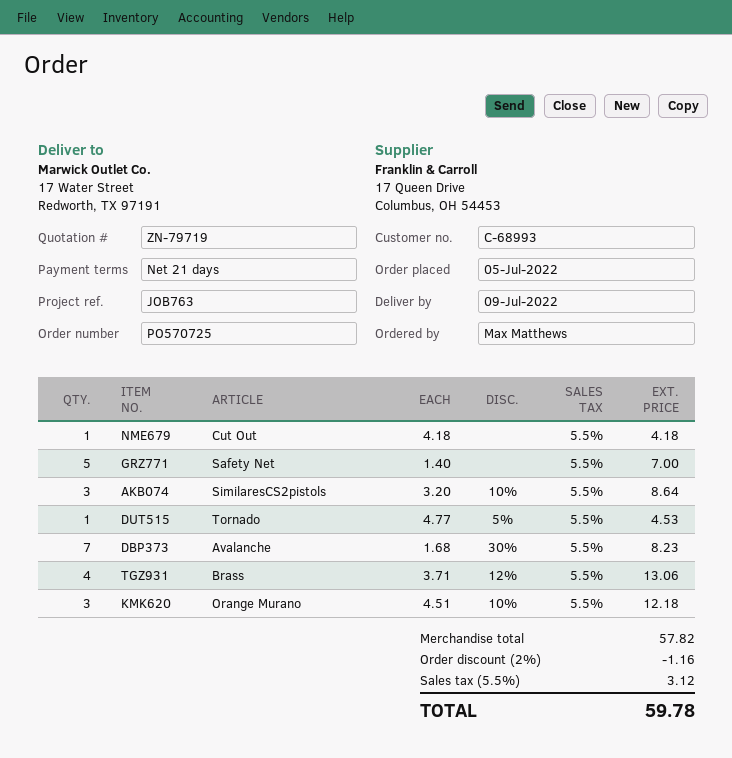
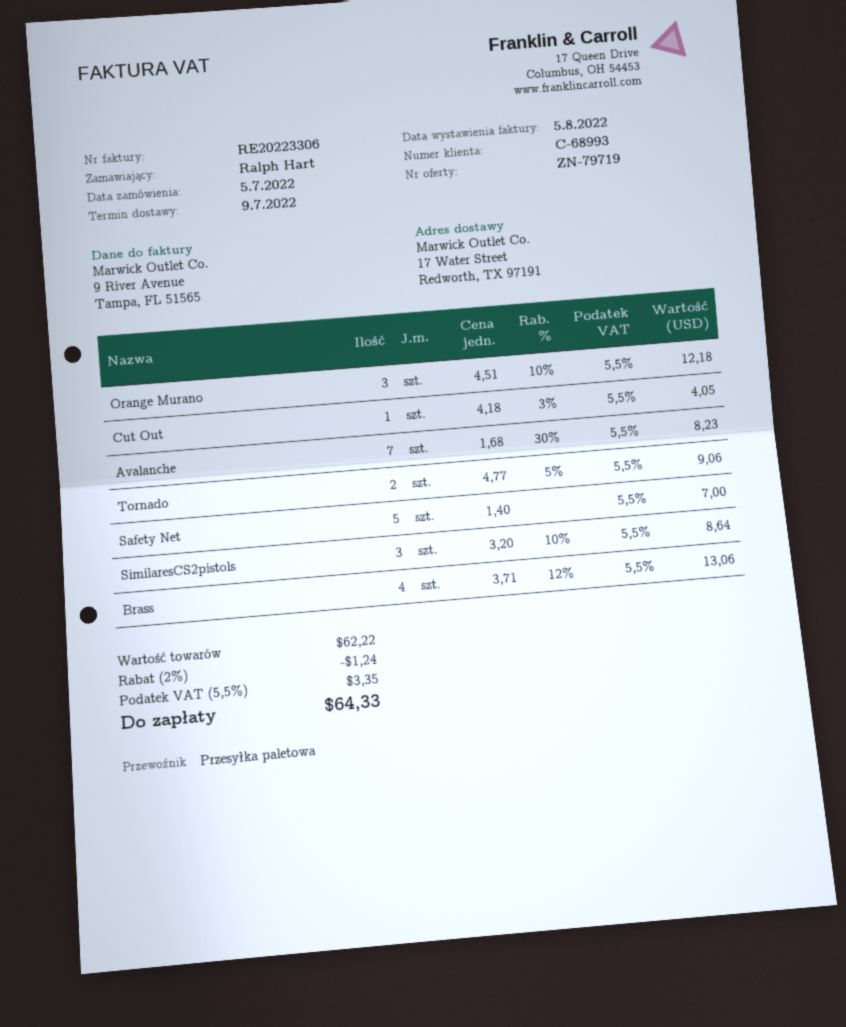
ordered by: Max Matthews -> Ralph Hart
Cut Out: 1 x 4.18 = 4.18 -> 1 x 4.18 - 3% = 4.05
Tornado: 1 x 4.77 - 5% = 4.53 -> 2 x 4.77 - 5% = 9.06
subtotal: 57.82 -> 62.22
discount: 2% = 1.16 -> 2% = 1.24
tax: 5.5% = 3.12 -> 5.5% = 3.35
total: 59.78 -> 64.33

